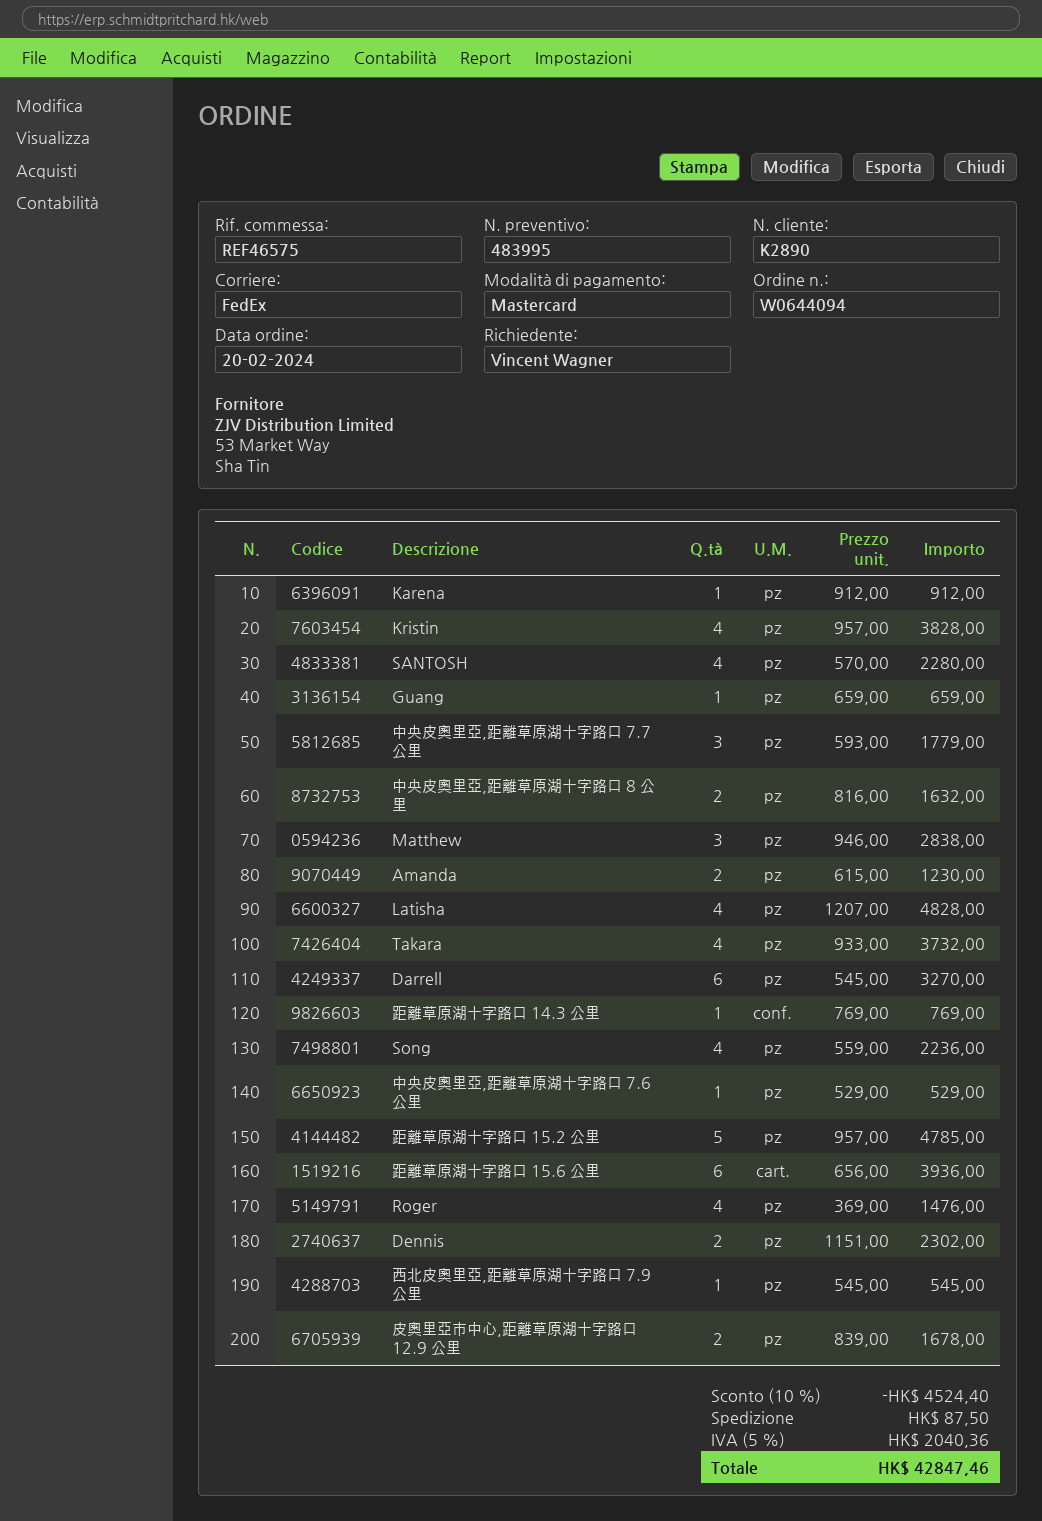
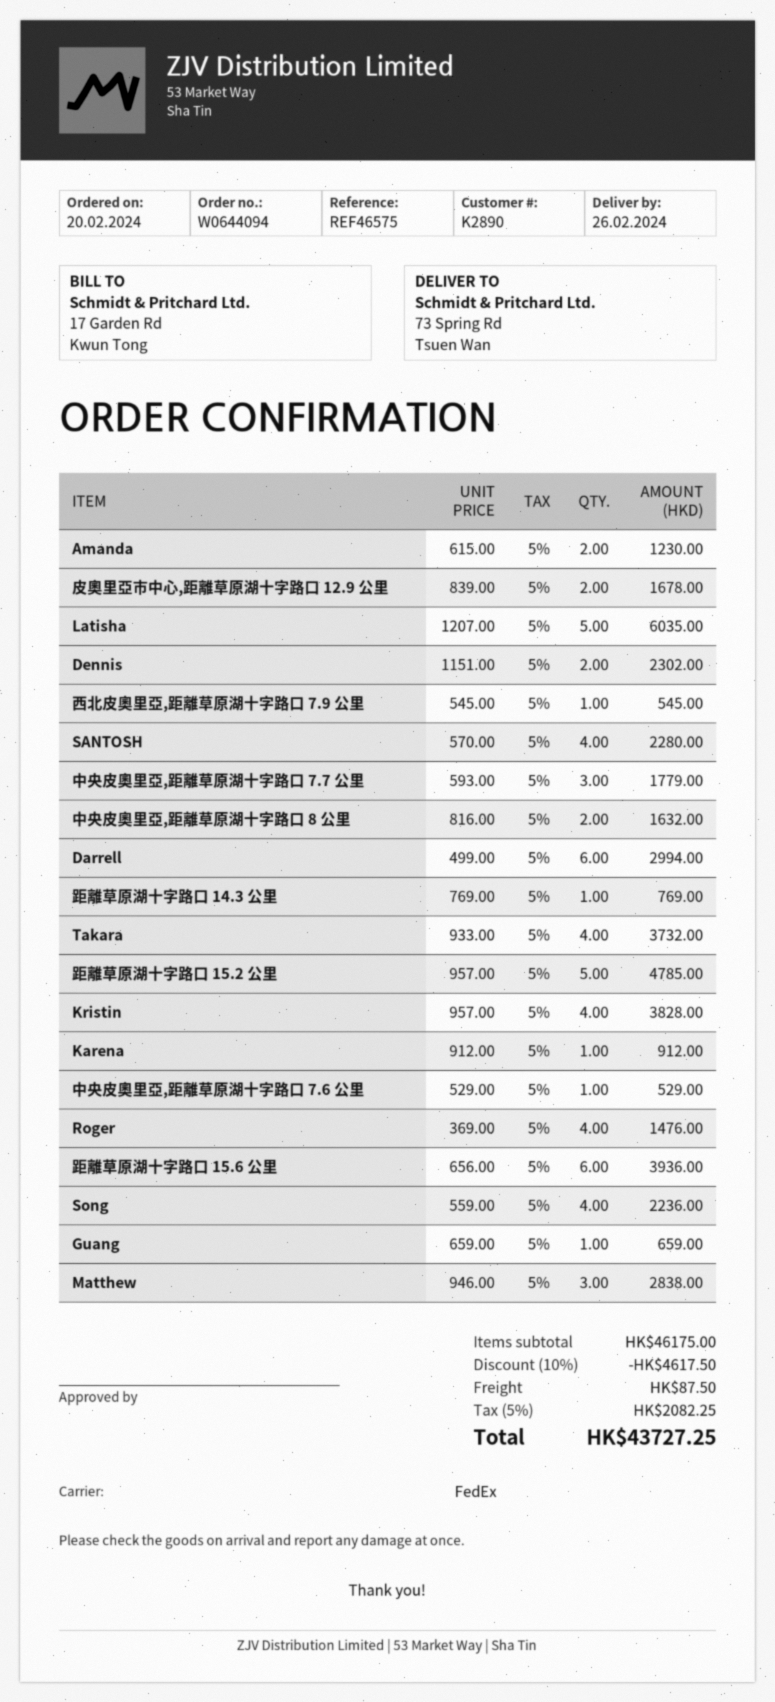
Latisha: 4 x 1207.00 = 4828.00 -> 5 x 1207.00 = 6035.00
Darrell: 6 x 545.00 = 3270.00 -> 6 x 499.00 = 2994.00
discount: 10% = 4524.40 -> 10% = 4617.50
tax: 5% = 2040.36 -> 5% = 2082.25
total: 42847.46 -> 43727.25

